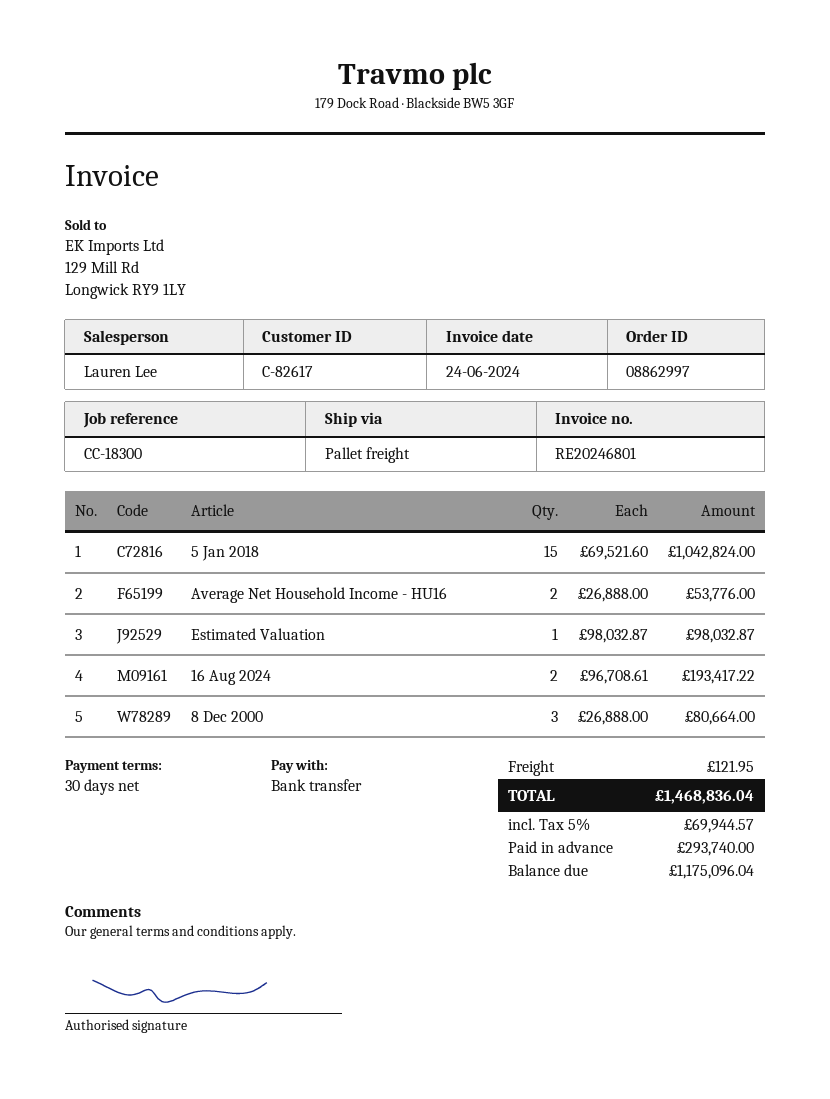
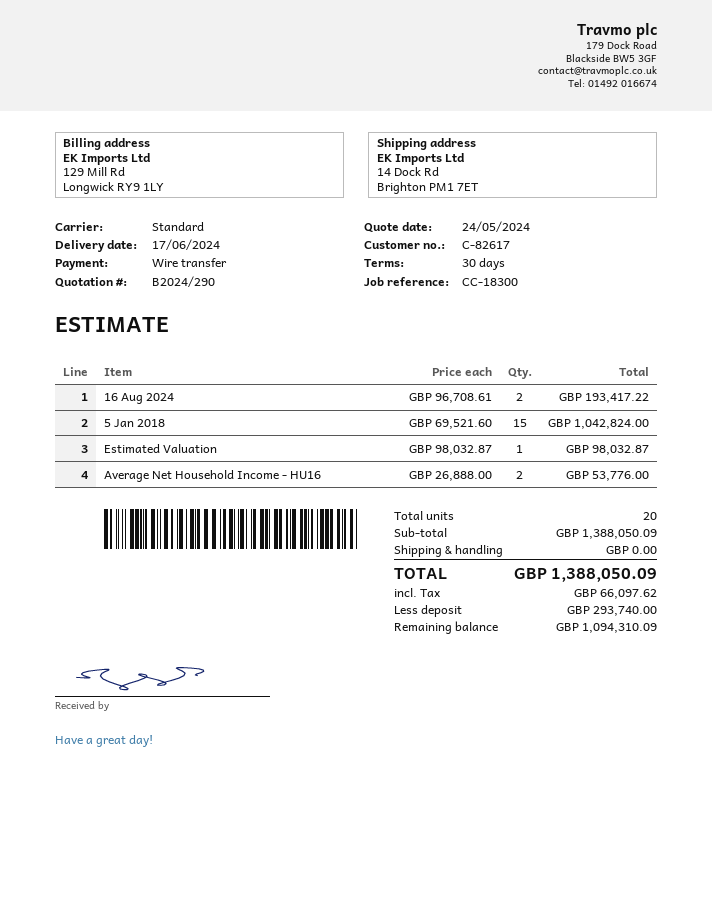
shipping method: pallet freight -> standard
8 Dec 2000: 3 x 26888.00 = 80664.00 -> none
shipping: 121.95 -> 0.00
tax: 69944.57 -> 66097.62
total: 1468836.04 -> 1388050.09
balance: 1175096.04 -> 1094310.09

